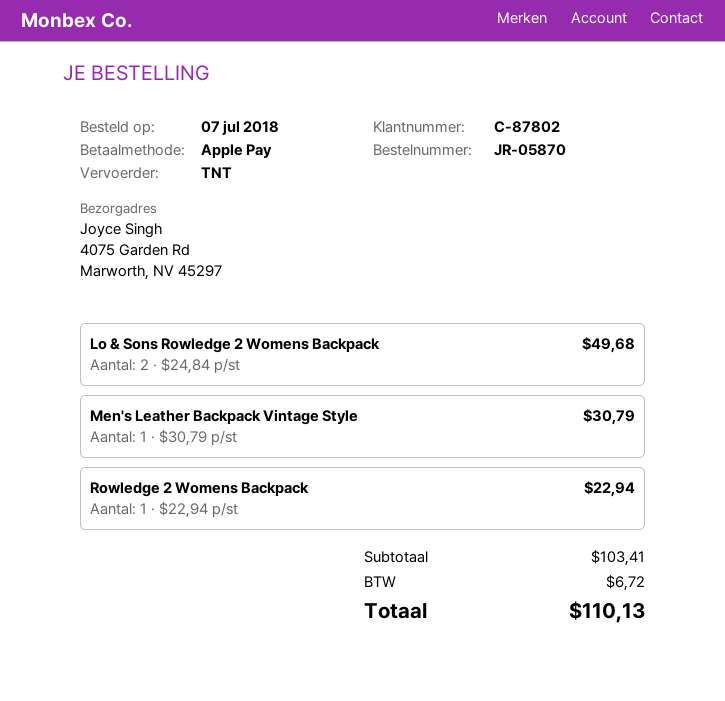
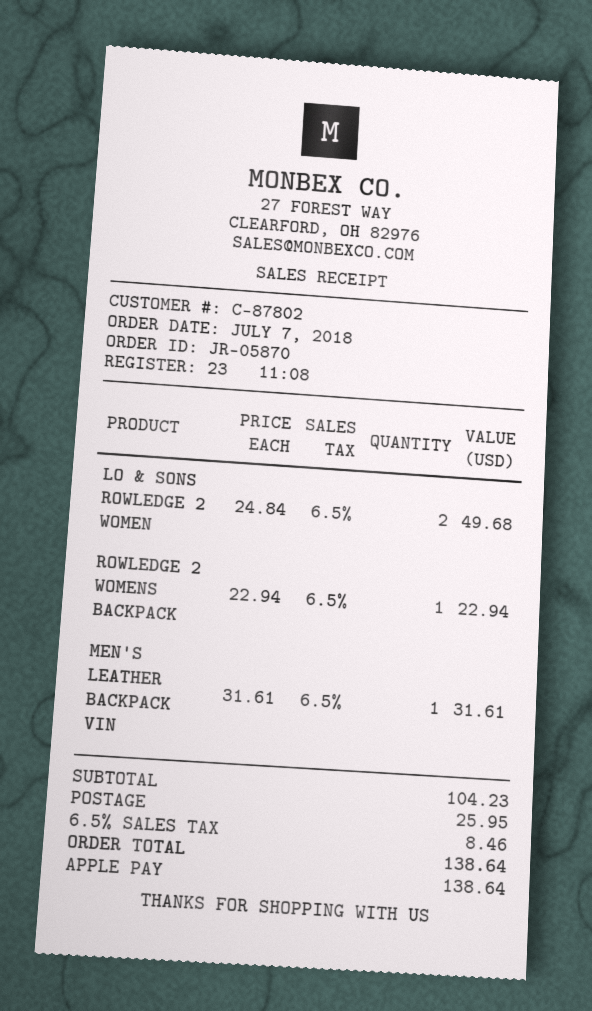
Men's Leather Backpack Vintage Style: 1 x 30.79 = 30.79 -> 1 x 31.61 = 31.61
subtotal: 103.41 -> 104.23
shipping: none -> 25.95
tax: 6.72 -> 8.46
total: 110.13 -> 138.64

